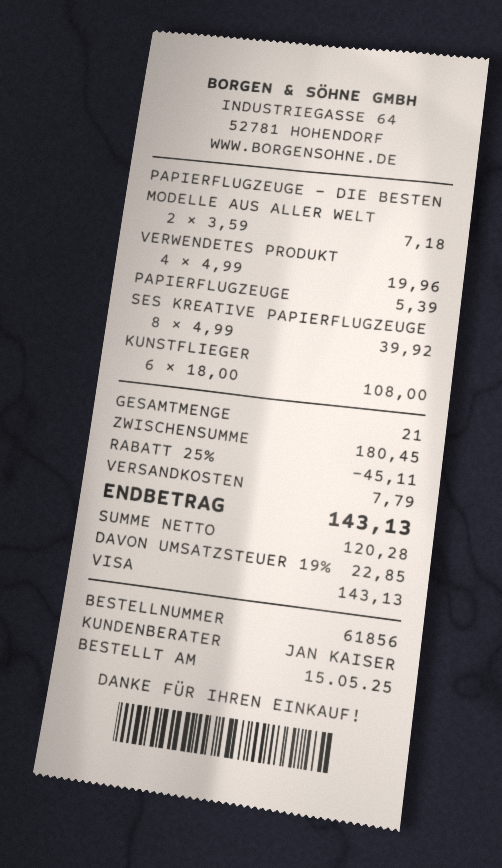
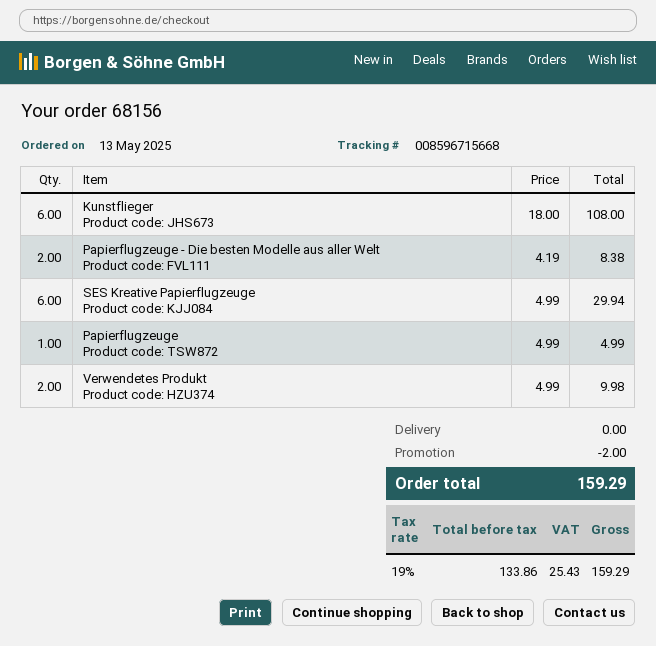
order number: 61856 -> 68156
order date: 2025-05-15 -> 2025-05-13
PAPIERFLUGZEUGE - DIE BESTEN MODELLE AUS ALLER WELT: 2 x 3.59 = 7.18 -> 2 x 4.19 = 8.38
VERWENDETES PRODUKT: 4 x 4.99 = 19.96 -> 2 x 4.99 = 9.98
PAPIERFLUGZEUGE: 1 x 5.39 = 5.39 -> 1 x 4.99 = 4.99
SES KREATIVE PAPIERFLUGZEUGE: 8 x 4.99 = 39.92 -> 6 x 4.99 = 29.94
discount: 45.11 -> 2.00
shipping: 7.79 -> 0.00
net: 120.28 -> 133.86
tax: 19% = 22.85 -> 19% = 25.43
total: 143.13 -> 159.29

